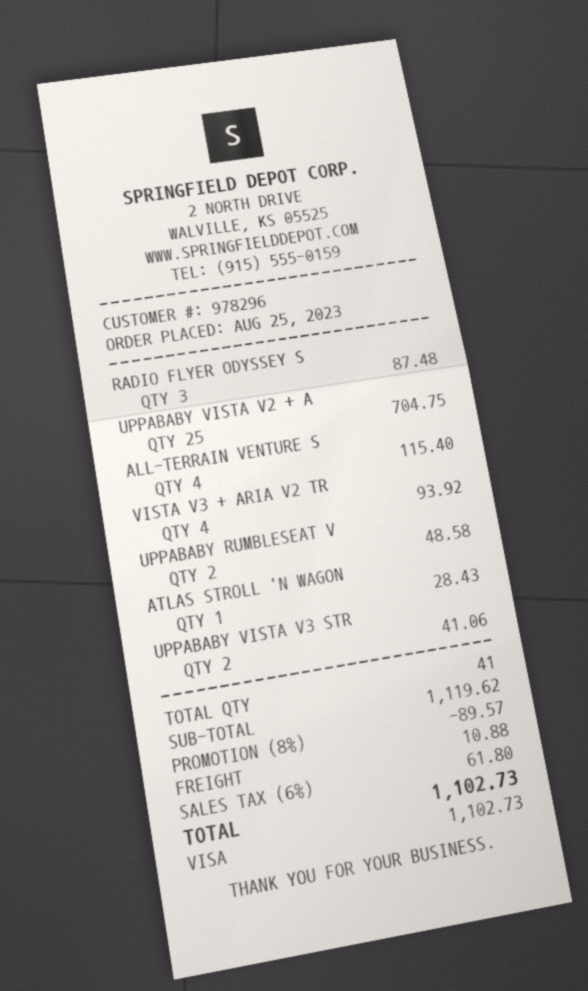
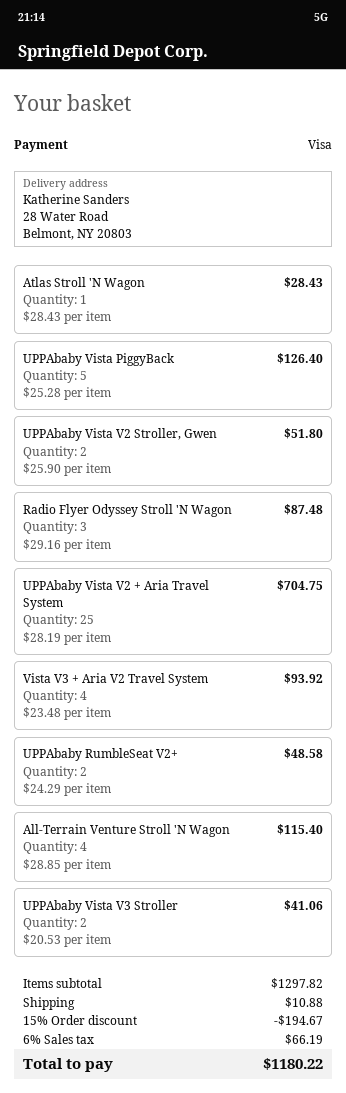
UPPAbaby Vista PiggyBack: none -> 5 for 126.40
UPPAbaby Vista V2 Stroller, Gwen: none -> 2 for 51.80
subtotal: 1119.62 -> 1297.82
discount: 8% = 89.57 -> 15% = 194.67
tax: 6% = 61.80 -> 6% = 66.19
total: 1102.73 -> 1180.22

